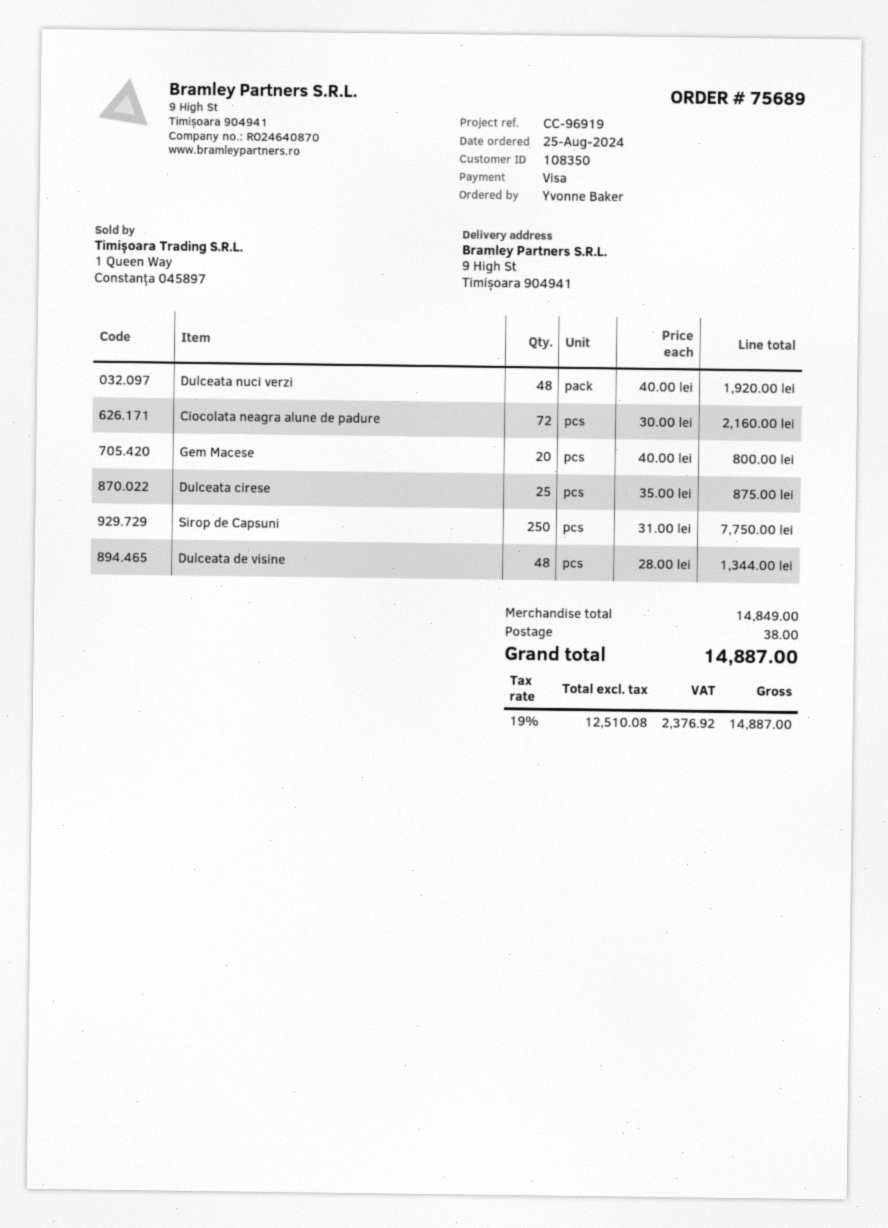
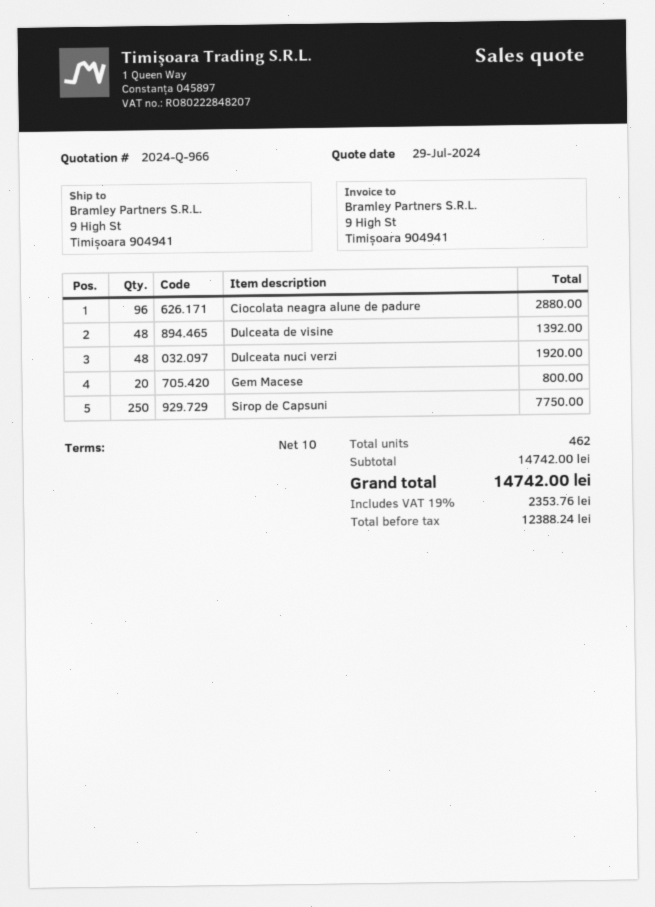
Ciocolata neagra alune de padure: 72 for 2160.00 -> 96 for 2880.00
Dulceata cirese: 25 for 875.00 -> none
Dulceata de visine: 48 for 1344.00 -> 48 for 1392.00
subtotal: 14849.00 -> 14742.00
shipping: 38.00 -> none
net: 12510.08 -> 12388.24
tax: 19% = 2376.92 -> 19% = 2353.76
total: 14887.00 -> 14742.00

